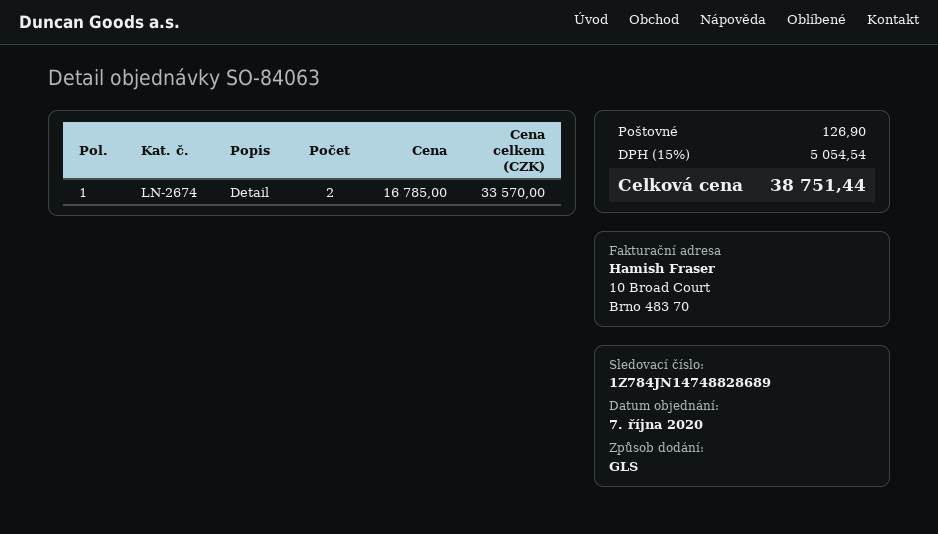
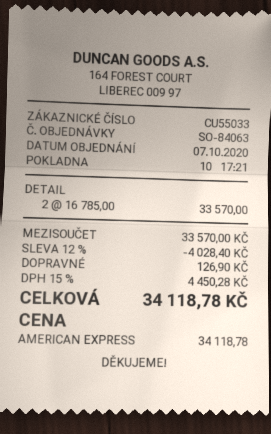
discount: none -> 12% = 4028.40
tax: 15% = 5054.54 -> 15% = 4450.28
total: 38751.44 -> 34118.78

